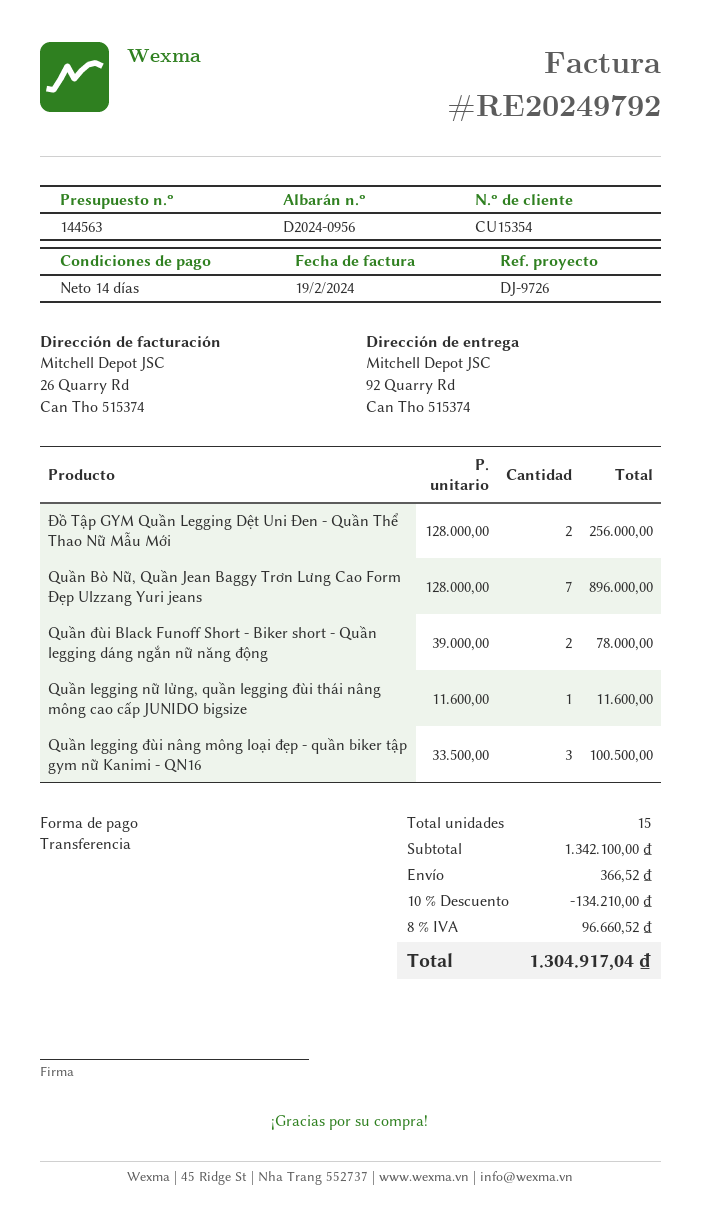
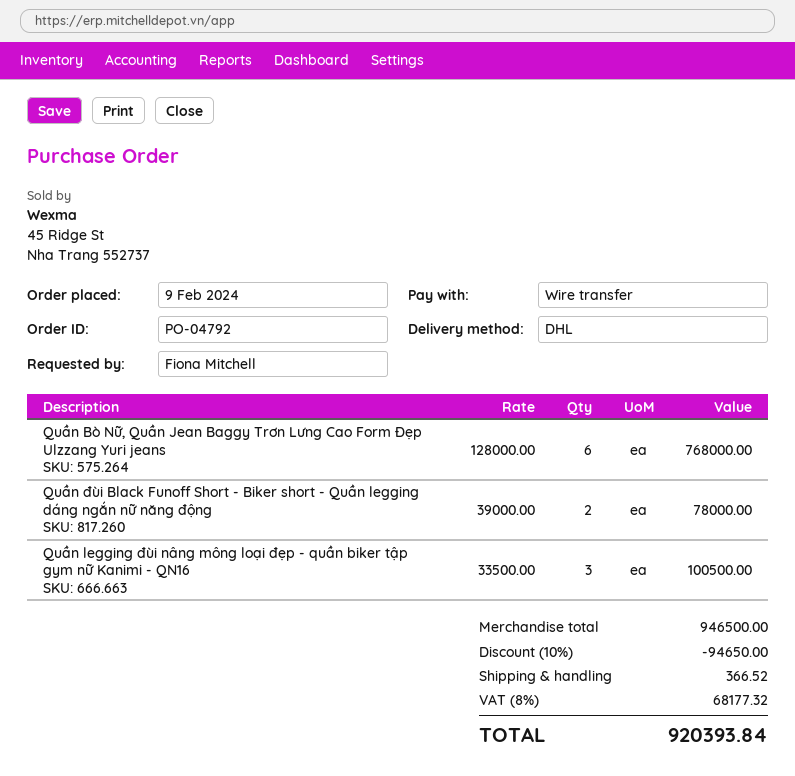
Đồ Tập GYM Quần Legging Dệt Uni Đen - Quần Thể Thao Nữ Mẫu Mới: 2 x 128000.00 = 256000.00 -> none
Quần Bò Nữ, Quần Jean Baggy Trơn Lưng Cao Form Đẹp Ulzzang Yuri jeans: 7 x 128000.00 = 896000.00 -> 6 x 128000.00 = 768000.00
Quần legging nữ lửng, quần legging đùi thái nâng mông cao cấp JUNIDO bigsize: 1 x 11600.00 = 11600.00 -> none
subtotal: 1342100.00 -> 946500.00
discount: 10% = 134210.00 -> 10% = 94650.00
tax: 8% = 96660.52 -> 8% = 68177.32
total: 1304917.04 -> 920393.84

